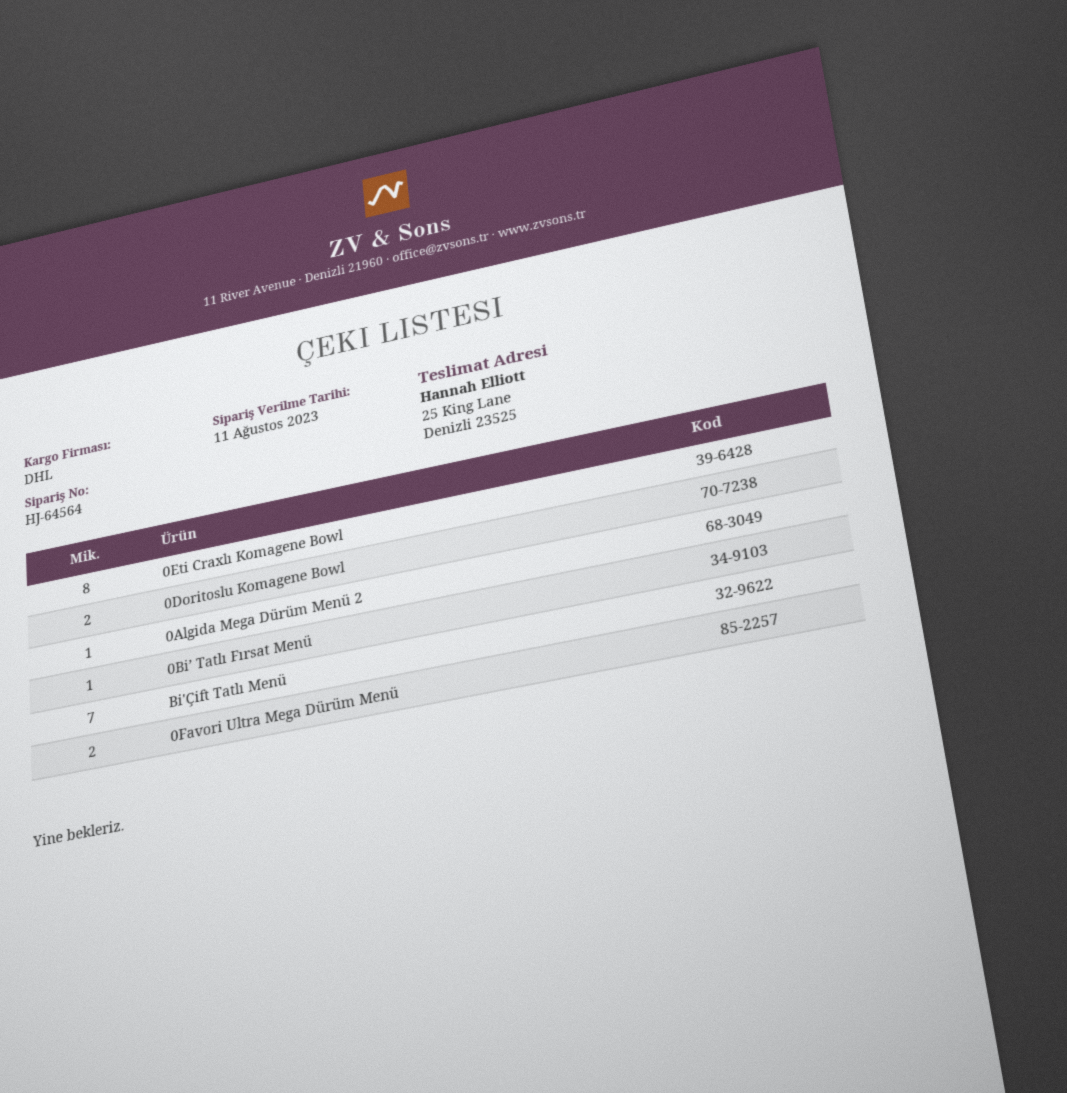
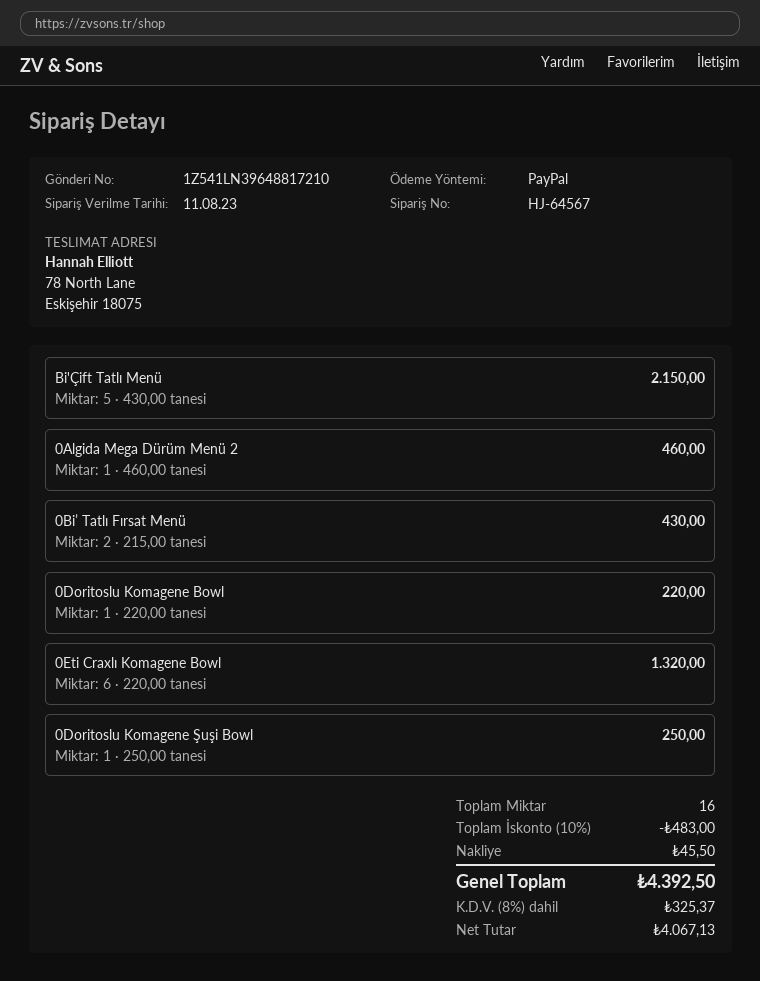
order number: HJ-64564 -> HJ-64567
ship to: 25 King Lane, Denizli 23525 -> 78 North Lane, Eskişehir 18075
0Eti Craxlı Komagene Bowl: 8 -> 6
0Doritoslu Komagene Bowl: 2 -> 1
0Bi’ Tatlı Fırsat Menü: 1 -> 2
Bi'Çift Tatlı Menü: 7 -> 5
0Favori Ultra Mega Dürüm Menü: 2 -> none
0Doritoslu Komagene Şuşi Bowl: none -> 1

